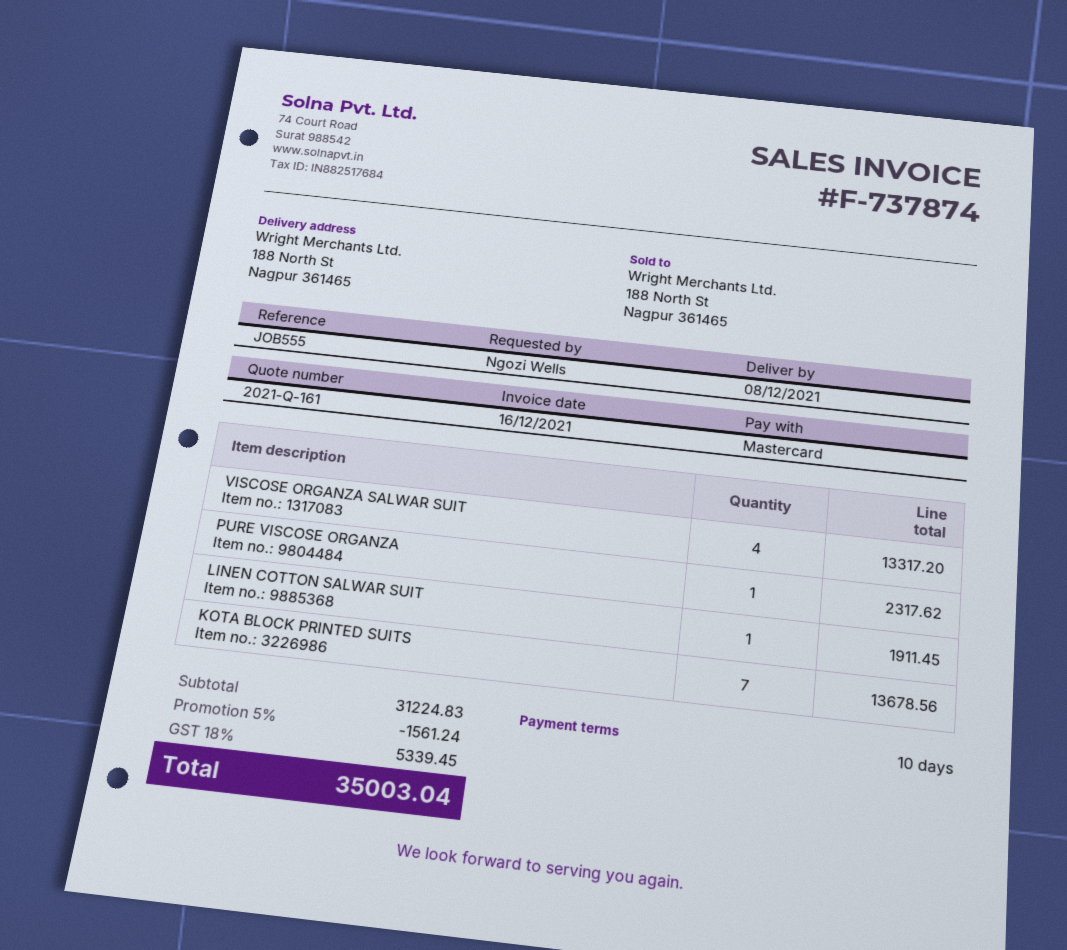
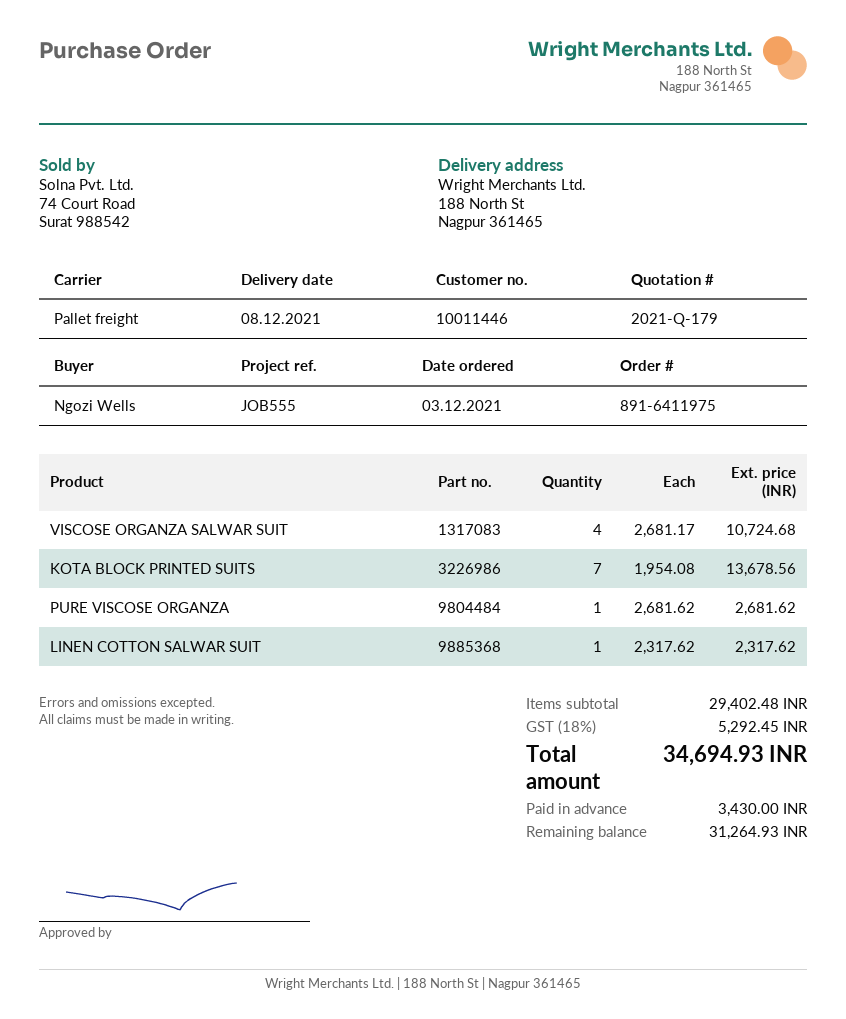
quote number: 2021-Q-161 -> 2021-Q-179
VISCOSE ORGANZA SALWAR SUIT: 4 for 13317.20 -> 4 for 10724.68
PURE VISCOSE ORGANZA: 1 for 2317.62 -> 1 for 2681.62
LINEN COTTON SALWAR SUIT: 1 for 1911.45 -> 1 for 2317.62
subtotal: 31224.83 -> 29402.48
discount: 5% = 1561.24 -> none
tax: 18% = 5339.45 -> 18% = 5292.45
total: 35003.04 -> 34694.93

